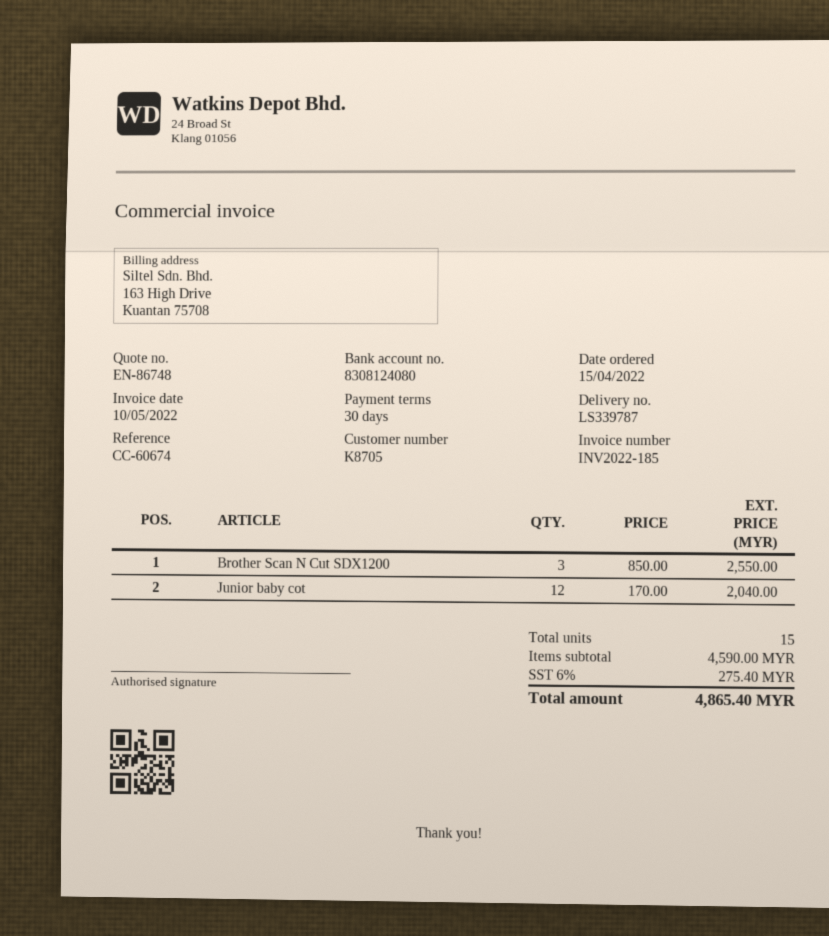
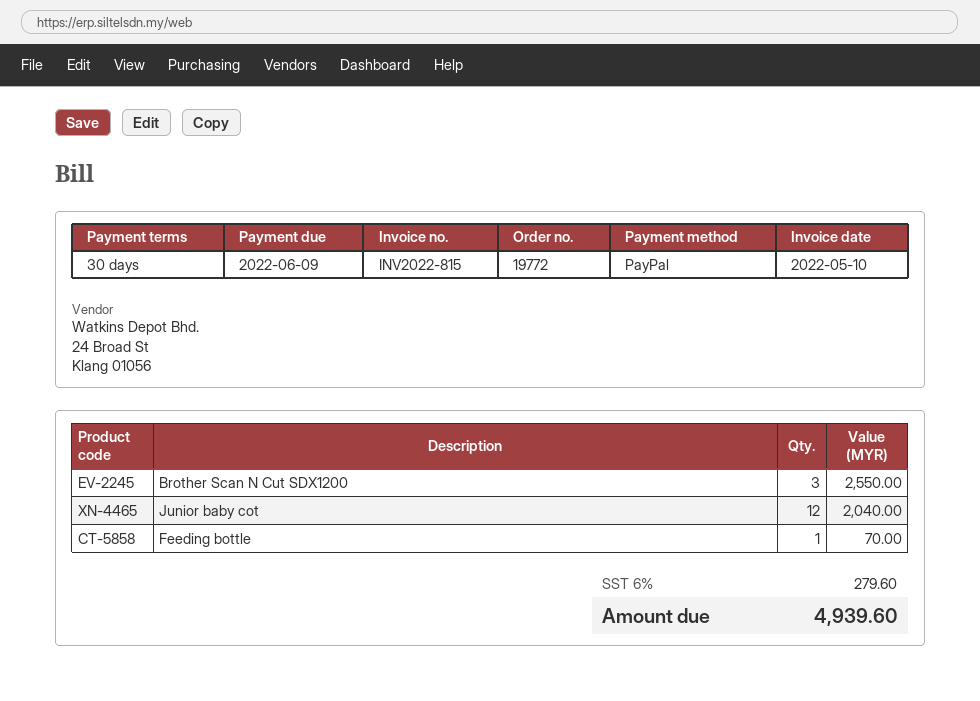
invoice number: INV2022-185 -> INV2022-815
Feeding bottle: none -> 1 for 70.00
tax: 6% = 275.40 -> 6% = 279.60
total: 4865.40 -> 4939.60

